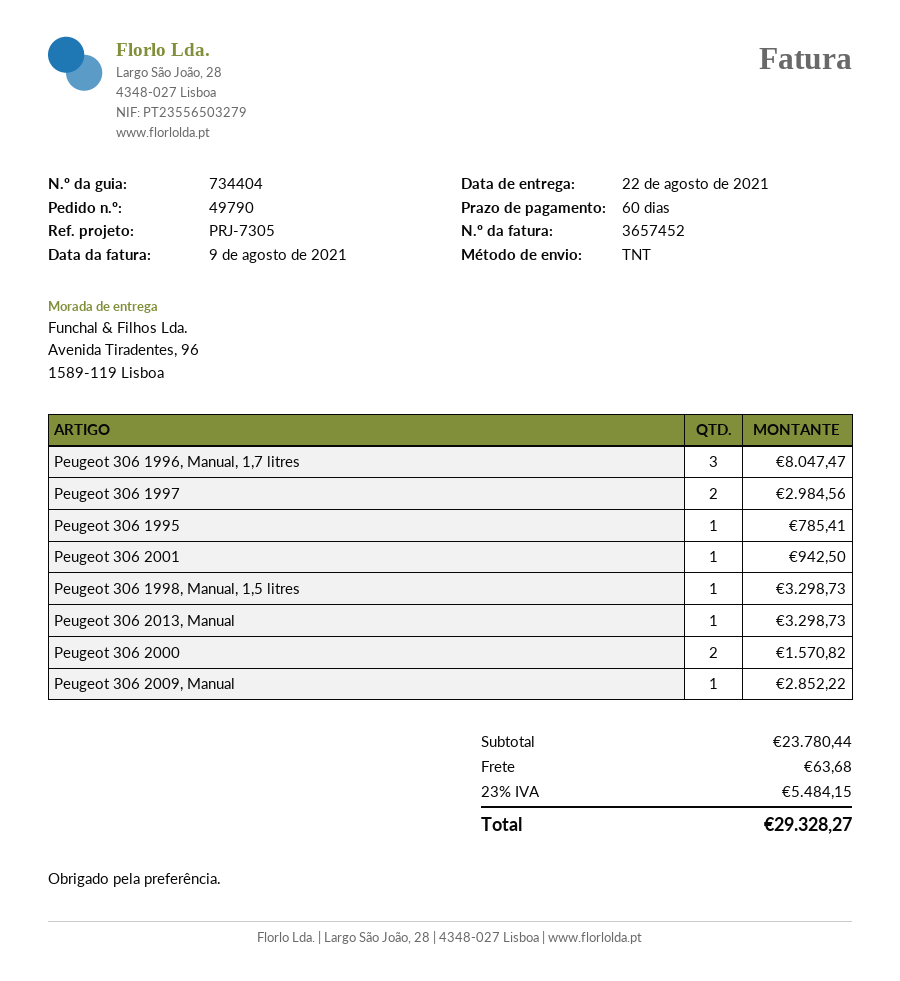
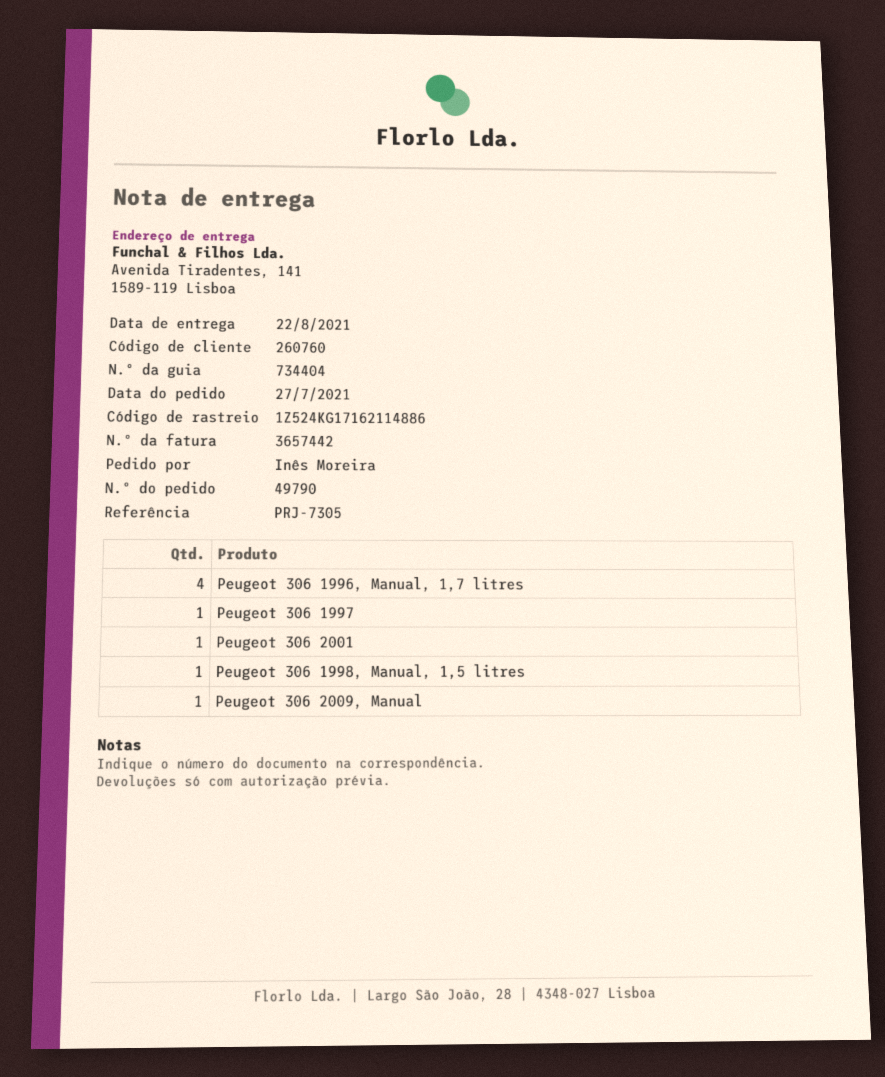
invoice number: 3657452 -> 3657442
ship to: Avenida Tiradentes, 96, 1589-119 Lisboa -> Avenida Tiradentes, 141, 1589-119 Lisboa
Peugeot 306 1996, Manual, 1,7 litres: 3 -> 4
Peugeot 306 1997: 2 -> 1
Peugeot 306 1995: 1 -> none
Peugeot 306 2013, Manual: 1 -> none
Peugeot 306 2000: 2 -> none

